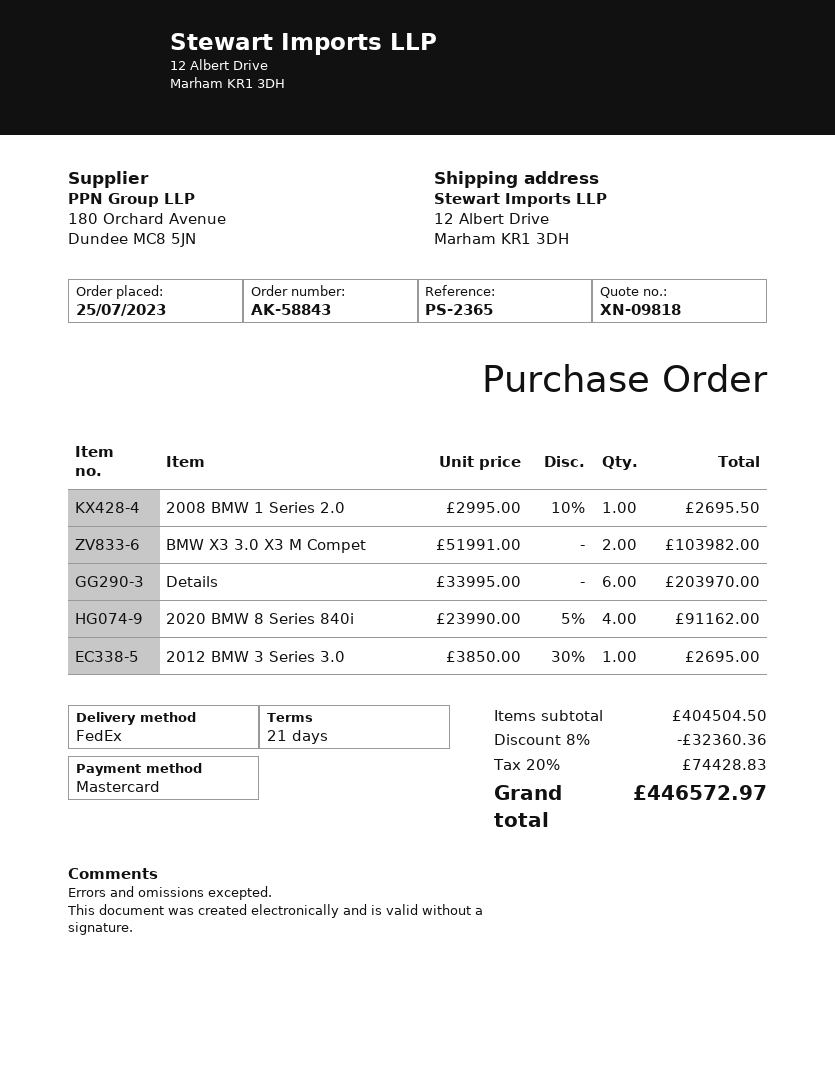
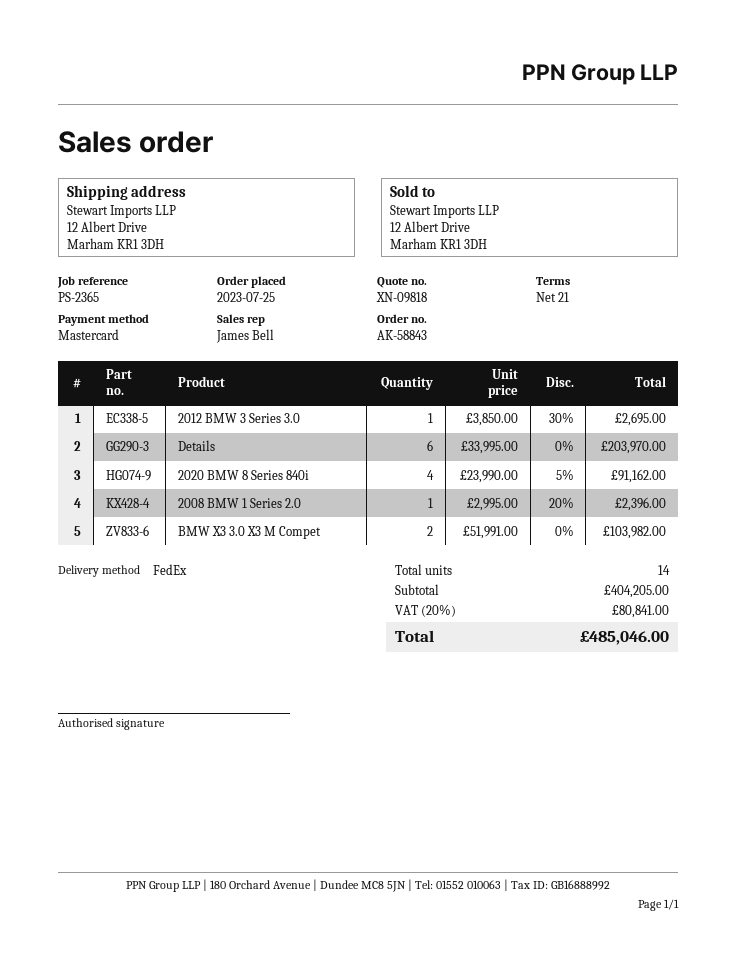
2008 BMW 1 Series 2.0: 1 x 2995.00 - 10% = 2695.50 -> 1 x 2995.00 - 20% = 2396.00
subtotal: 404504.50 -> 404205.00
discount: 8% = 32360.36 -> none
tax: 20% = 74428.83 -> 20% = 80841.00
total: 446572.97 -> 485046.00

